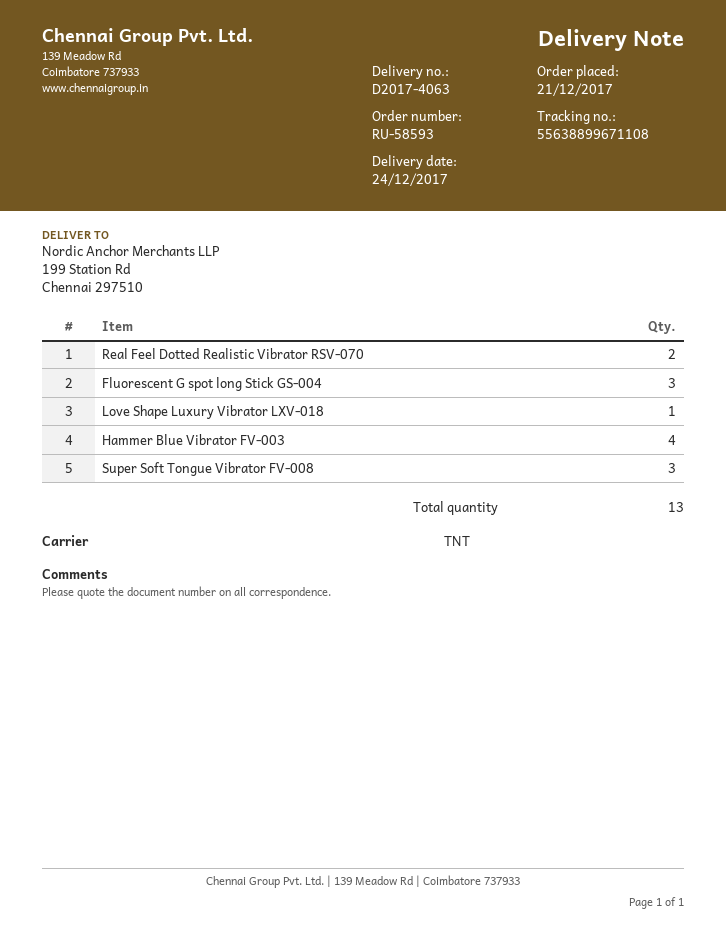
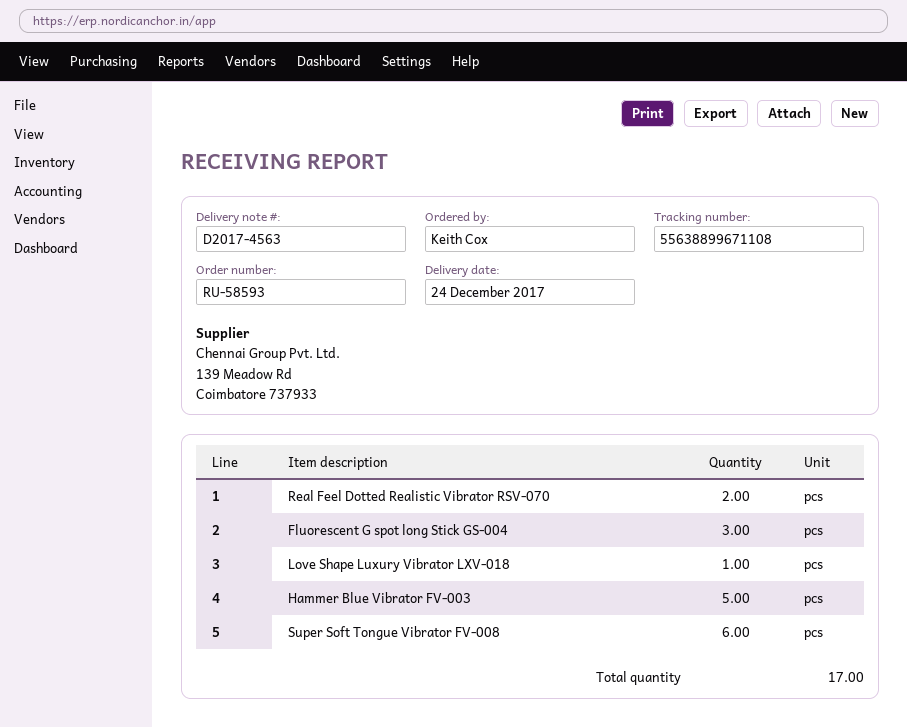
delivery note number: D2017-4063 -> D2017-4563
Hammer Blue Vibrator FV-003: 4 -> 5
Super Soft Tongue Vibrator FV-008: 3 -> 6
total quantity: 13 -> 17

